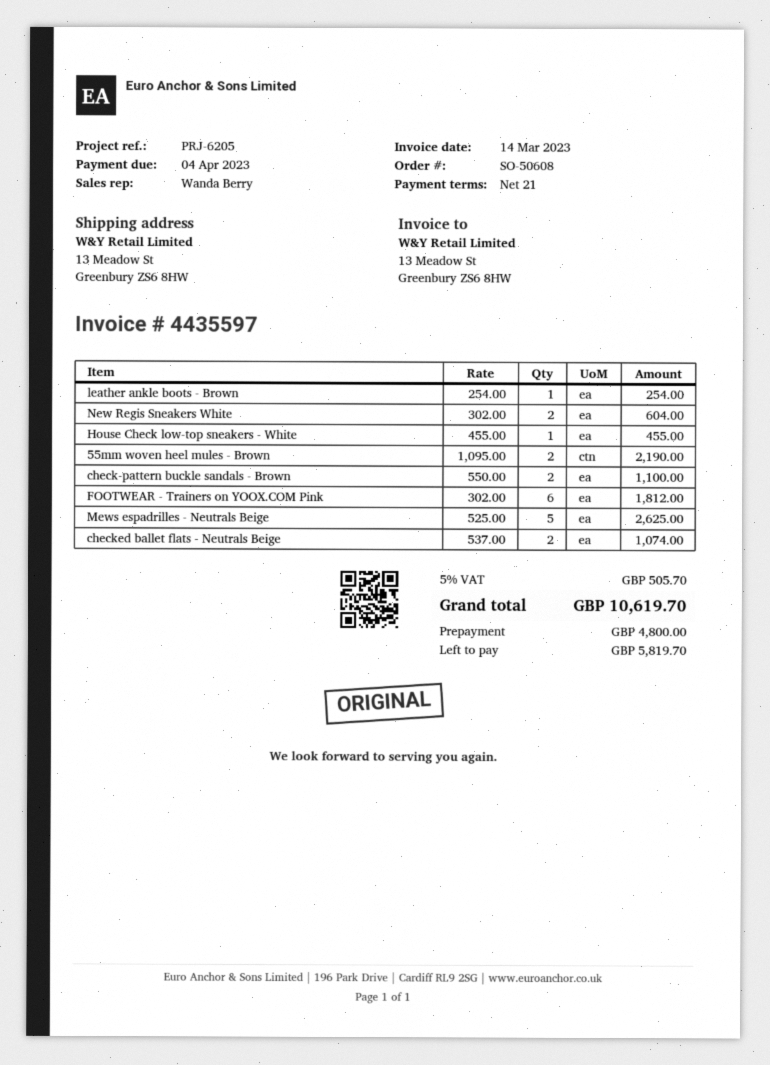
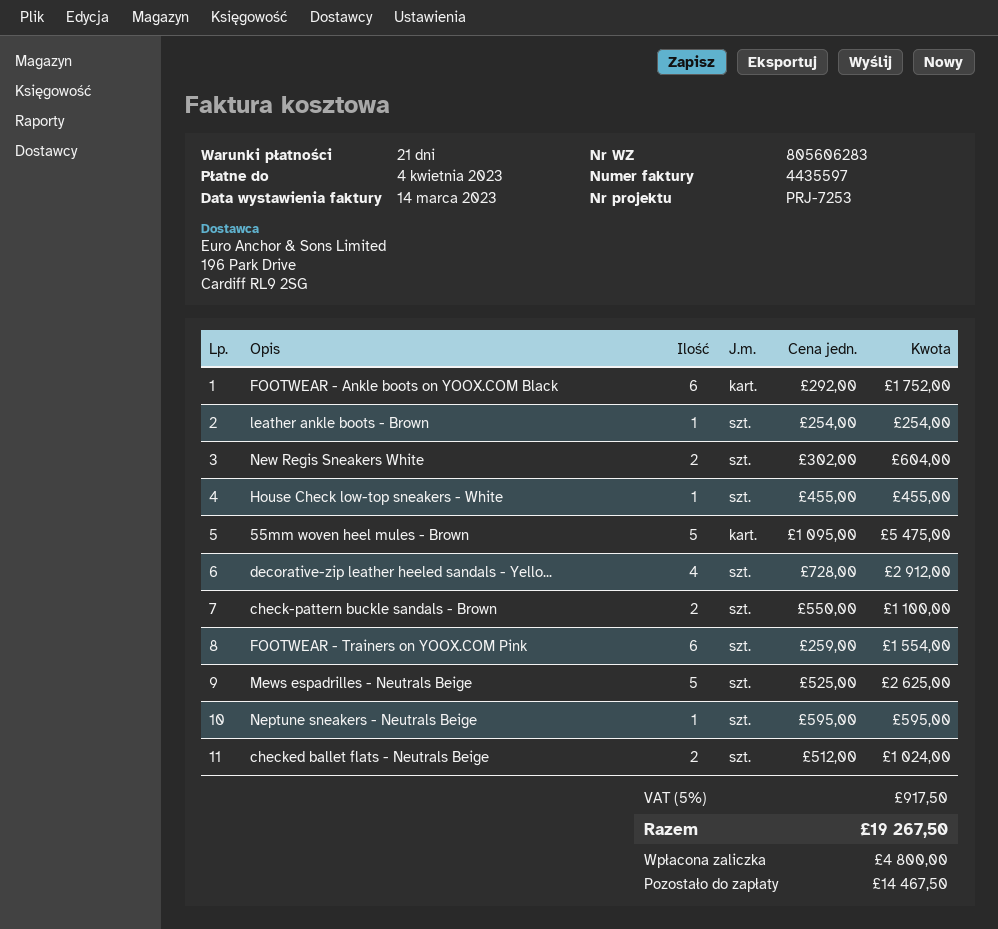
reference: PRJ-6205 -> PRJ-7253
55mm woven heel mules - Brown: 2 x 1095.00 = 2190.00 -> 5 x 1095.00 = 5475.00
FOOTWEAR - Trainers on YOOX.COM Pink: 6 x 302.00 = 1812.00 -> 6 x 259.00 = 1554.00
checked ballet flats - Neutrals Beige: 2 x 537.00 = 1074.00 -> 2 x 512.00 = 1024.00
FOOTWEAR - Ankle boots on YOOX.COM Black: none -> 6 x 292.00 = 1752.00
decorative-zip leather heeled sandals - Yello...: none -> 4 x 728.00 = 2912.00
Neptune sneakers - Neutrals Beige: none -> 1 x 595.00 = 595.00
tax: 5% = 505.70 -> 5% = 917.50
total: 10619.70 -> 19267.50
balance: 5819.70 -> 14467.50

